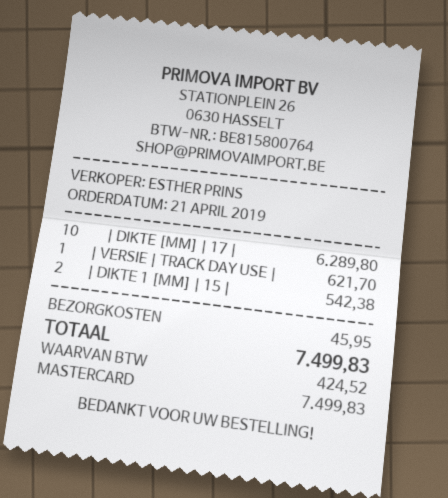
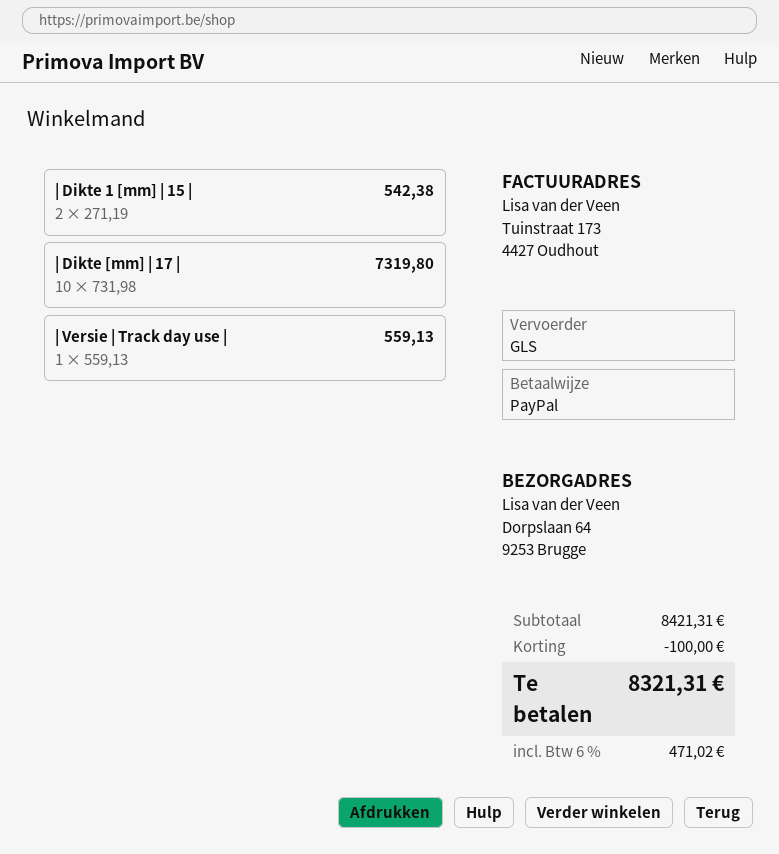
payment method: Mastercard -> PayPal
| DIKTE [MM] | 17 |: 10 for 6289.80 -> 10 for 7319.80
| VERSIE | TRACK DAY USE |: 1 for 621.70 -> 1 for 559.13
discount: none -> 100.00
shipping: 45.95 -> none
tax: 424.52 -> 471.02
total: 7499.83 -> 8321.31

